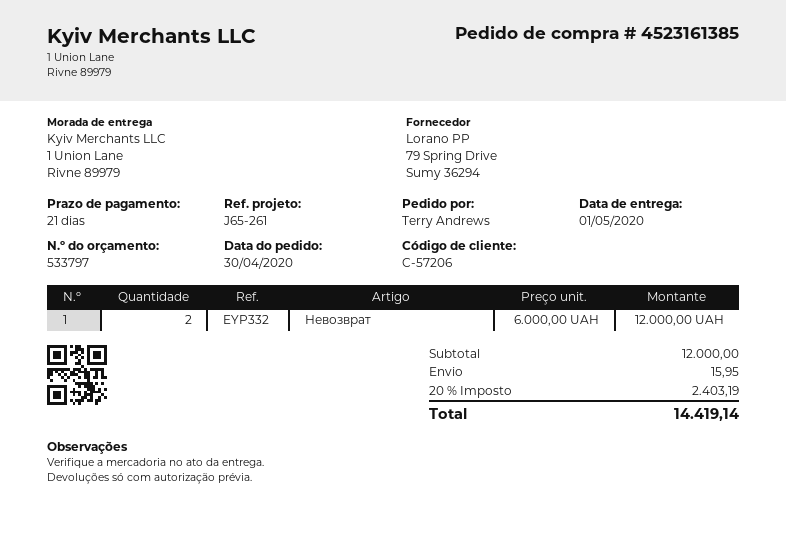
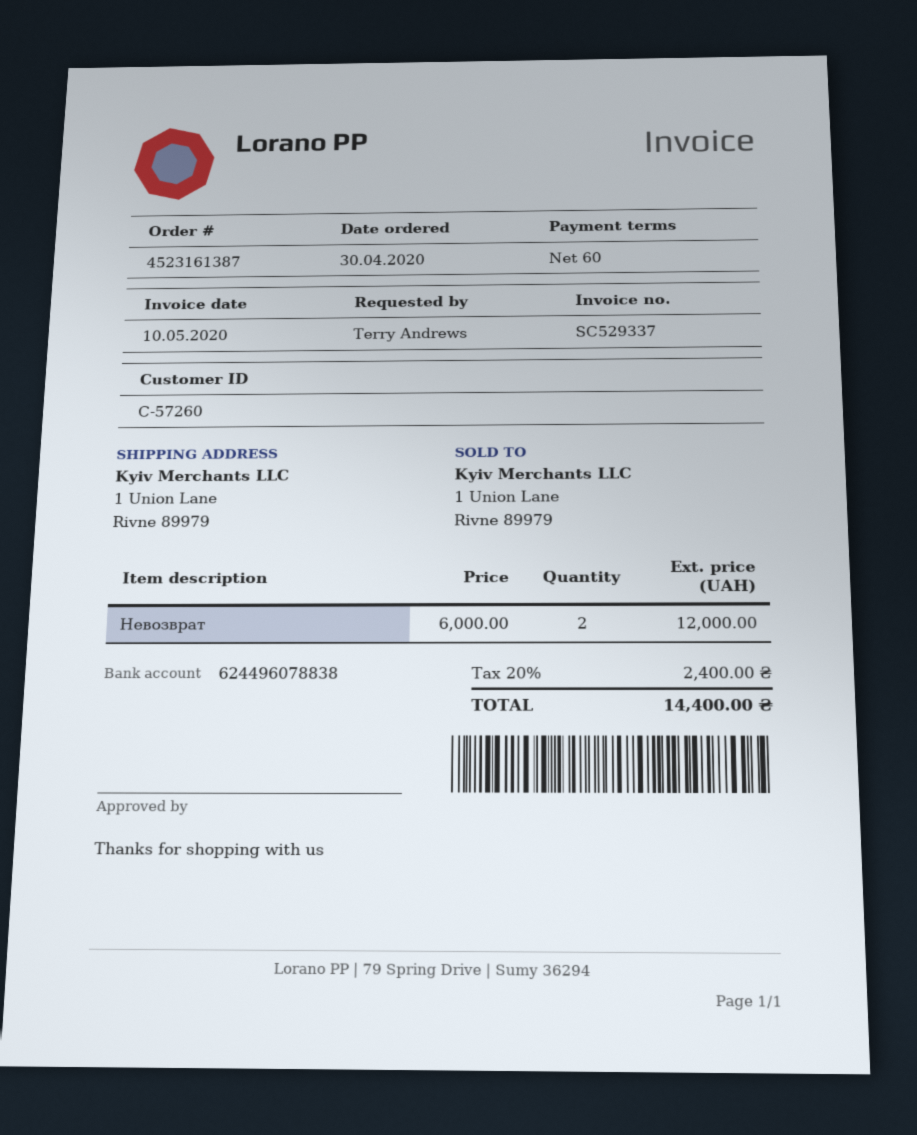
order number: 4523161385 -> 4523161387
payment terms: 21 days -> 60 days
customer number: C-57206 -> C-57260
shipping: 15.95 -> none
tax: 20% = 2403.19 -> 20% = 2400.00
total: 14419.14 -> 14400.00

